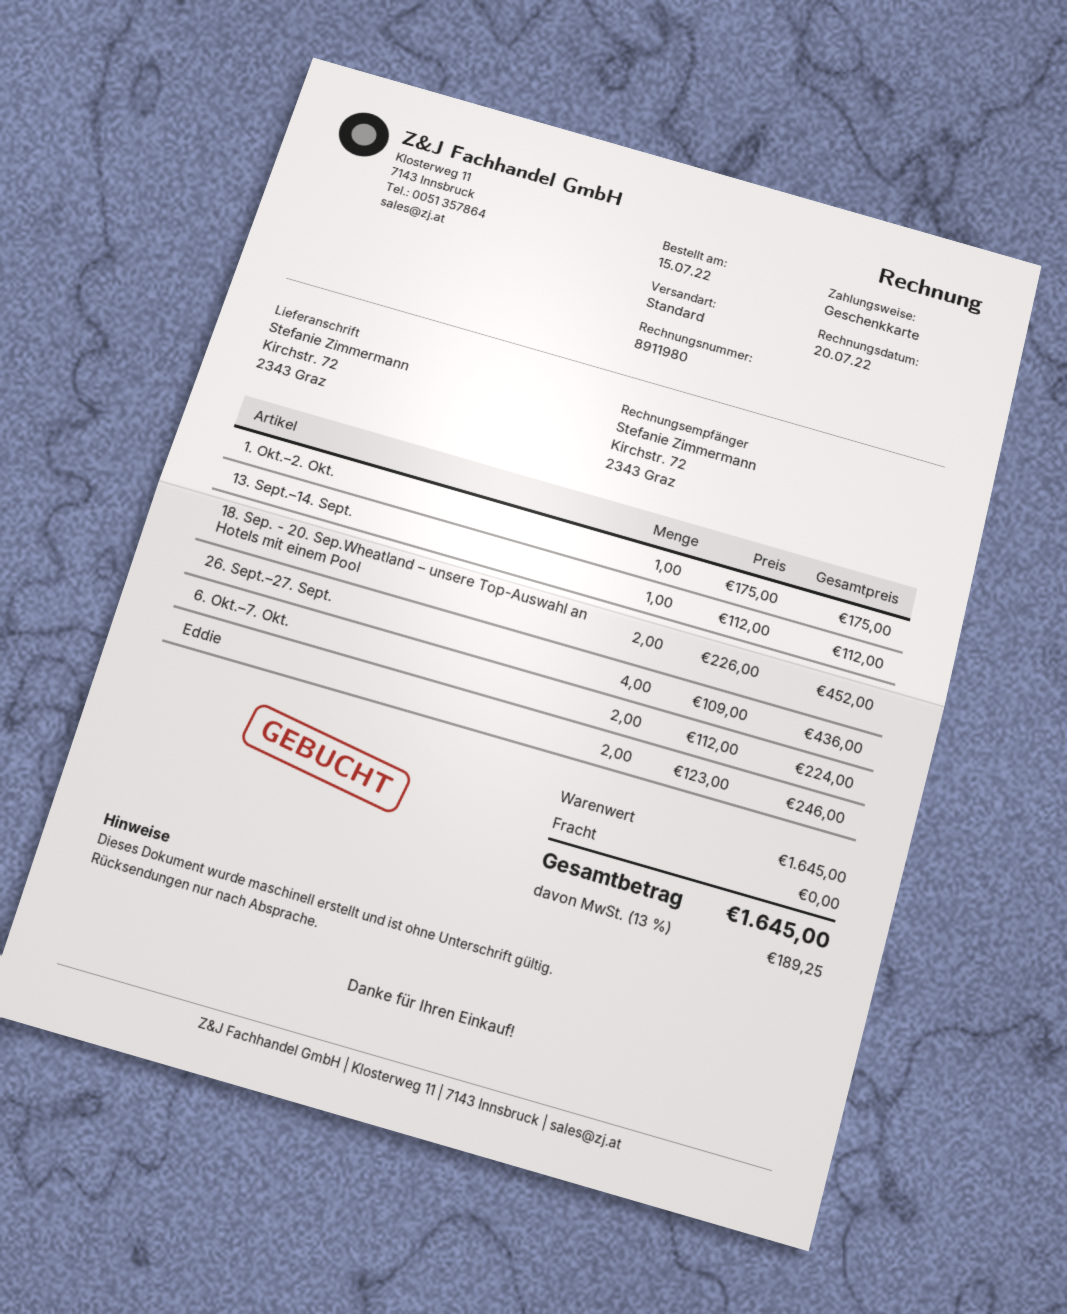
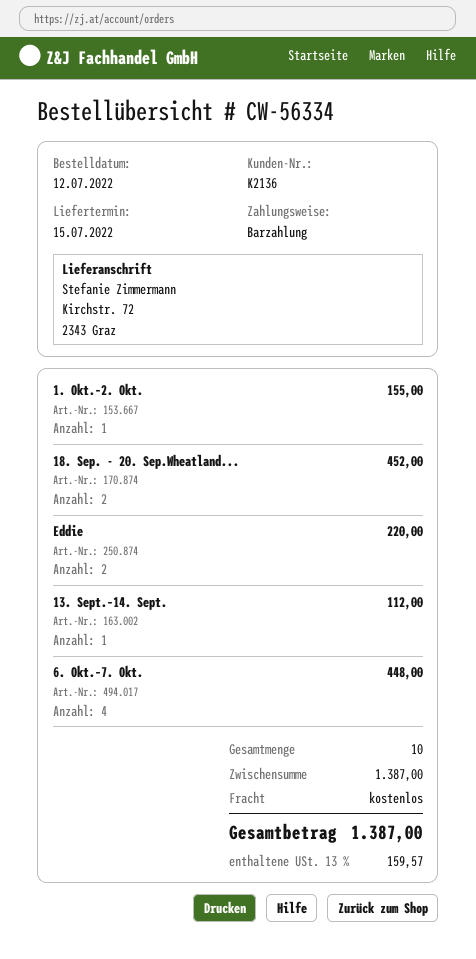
order date: 2022-07-15 -> 2022-07-12
payment method: gift card -> cash
1. Okt.–2. Okt.: 1 for 175.00 -> 1 for 155.00
26. Sept.–27. Sept.: 4 for 436.00 -> none
6. Okt.–7. Okt.: 2 for 224.00 -> 4 for 448.00
Eddie: 2 for 246.00 -> 2 for 220.00
subtotal: 1645.00 -> 1387.00
tax: 13% = 189.25 -> 13% = 159.57
total: 1645.00 -> 1387.00

